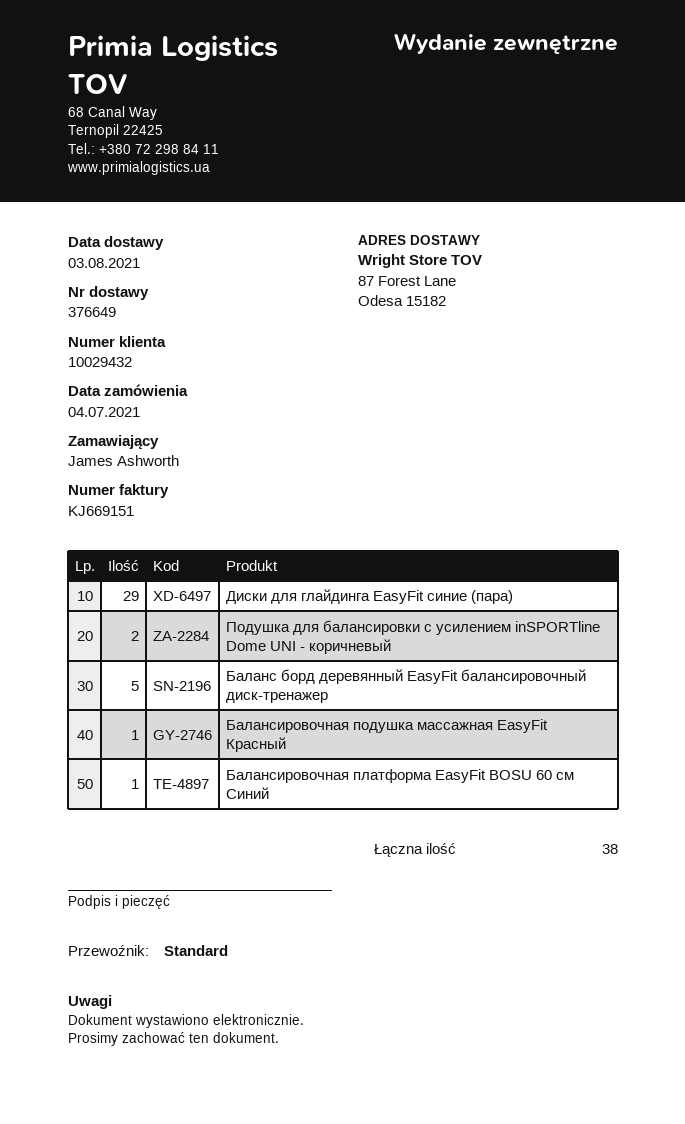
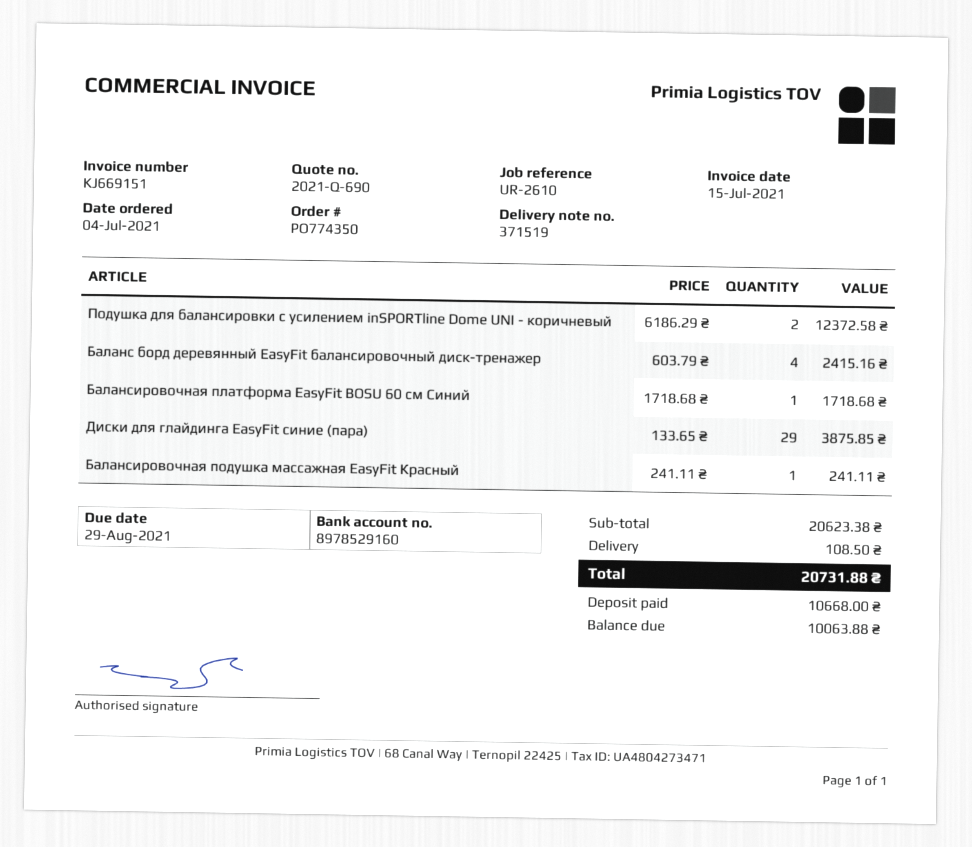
delivery note number: 376649 -> 371519
Баланс борд деревянный EasyFit балансировочный диск-тренажер: 5 -> 4

